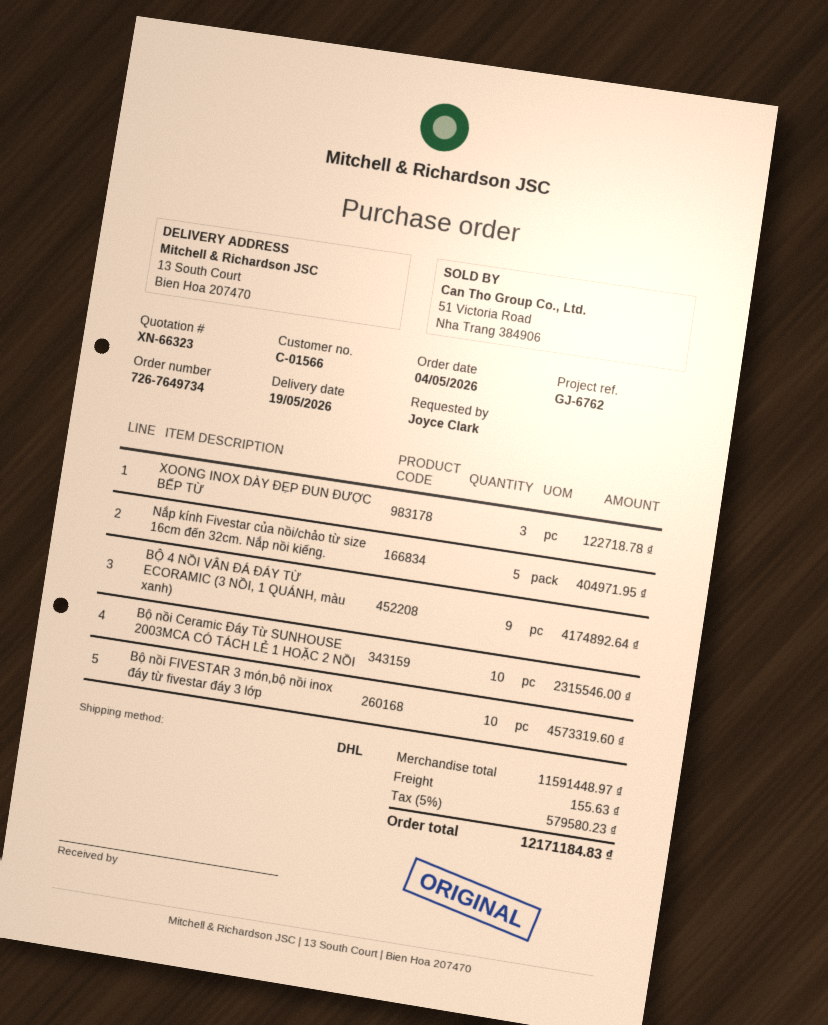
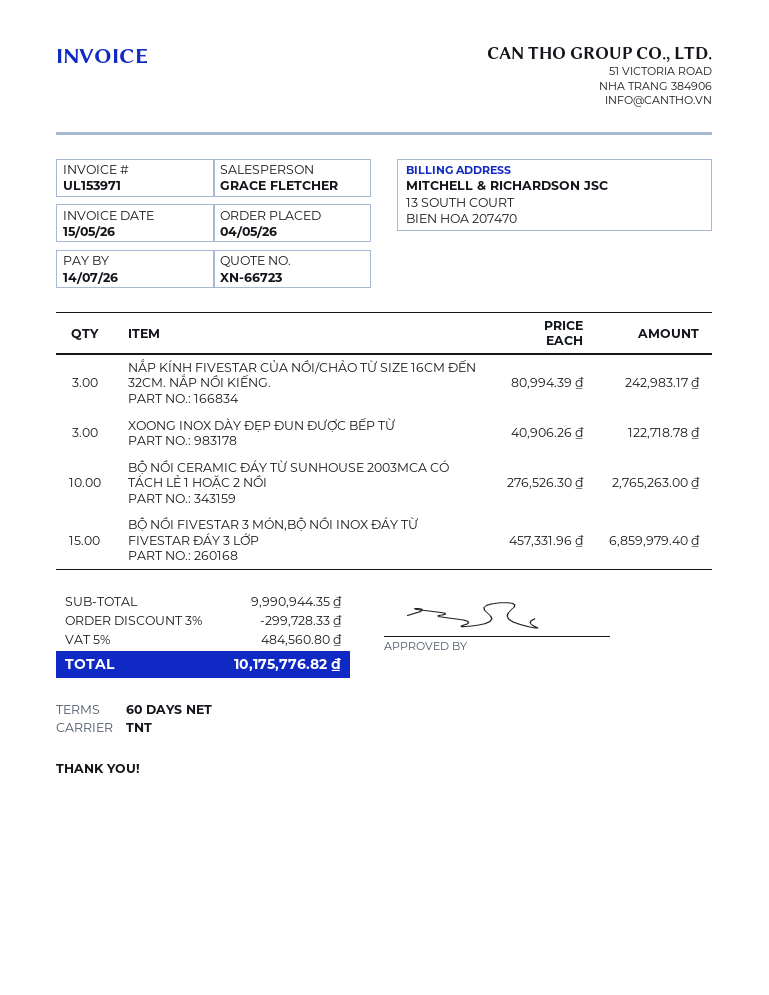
quote number: XN-66323 -> XN-66723
shipping method: DHL -> TNT
Nắp kính Fivestar của nồi/chảo từ size 16cm đến 32cm. Nắp nồi kiếng.: 5 for 404971.95 -> 3 for 242983.17
BỘ 4 NỒI VÂN ĐÁ ĐÁY TỪ ECORAMIC (3 NỒI, 1 QUÁNH, màu xanh): 9 for 4174892.64 -> none
Bộ nồi Ceramic Đáy Từ SUNHOUSE 2003MCA CÓ TÁCH LẺ 1 HOẶC 2 NỒI: 10 for 2315546.00 -> 10 for 2765263.00
Bộ nồi FIVESTAR 3 món,bộ nồi inox đáy từ fivestar đáy 3 lớp: 10 for 4573319.60 -> 15 for 6859979.40
subtotal: 11591448.97 -> 9990944.35
discount: none -> 3% = 299728.33
shipping: 155.63 -> none
tax: 5% = 579580.23 -> 5% = 484560.80
total: 12171184.83 -> 10175776.82

